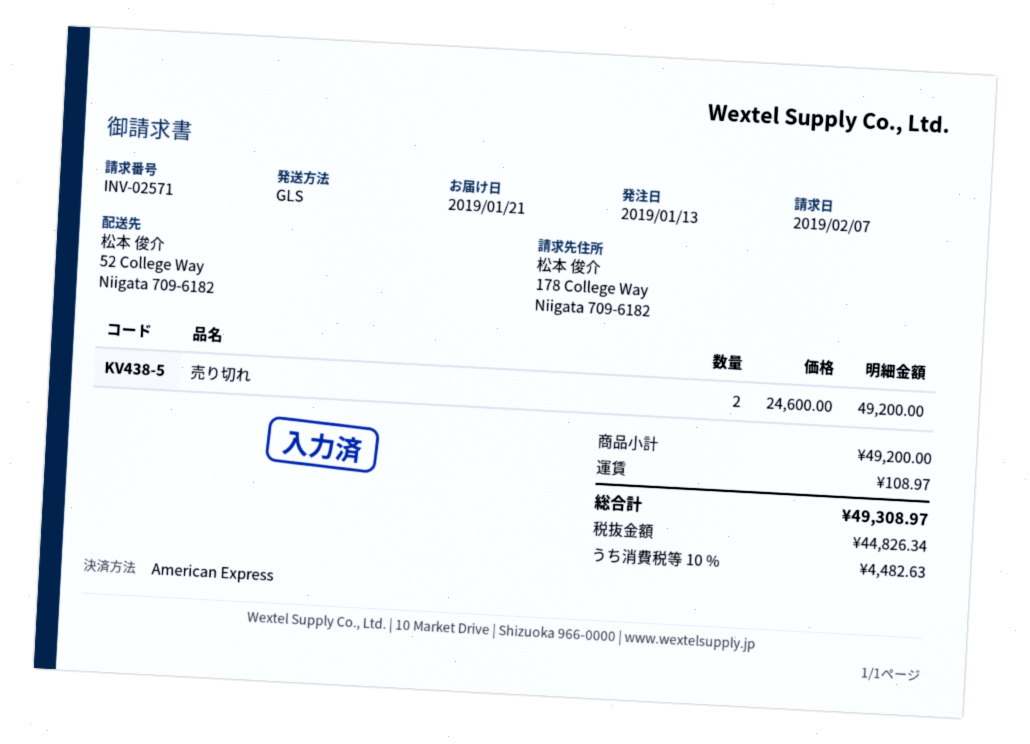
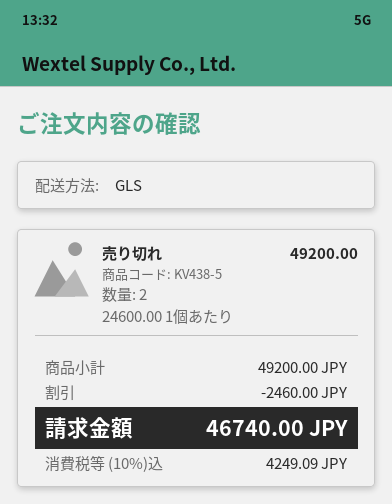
discount: none -> 2460.00
shipping: 108.97 -> none
tax: 10% = 4482.63 -> 10% = 4249.09
total: 49308.97 -> 46740.00

